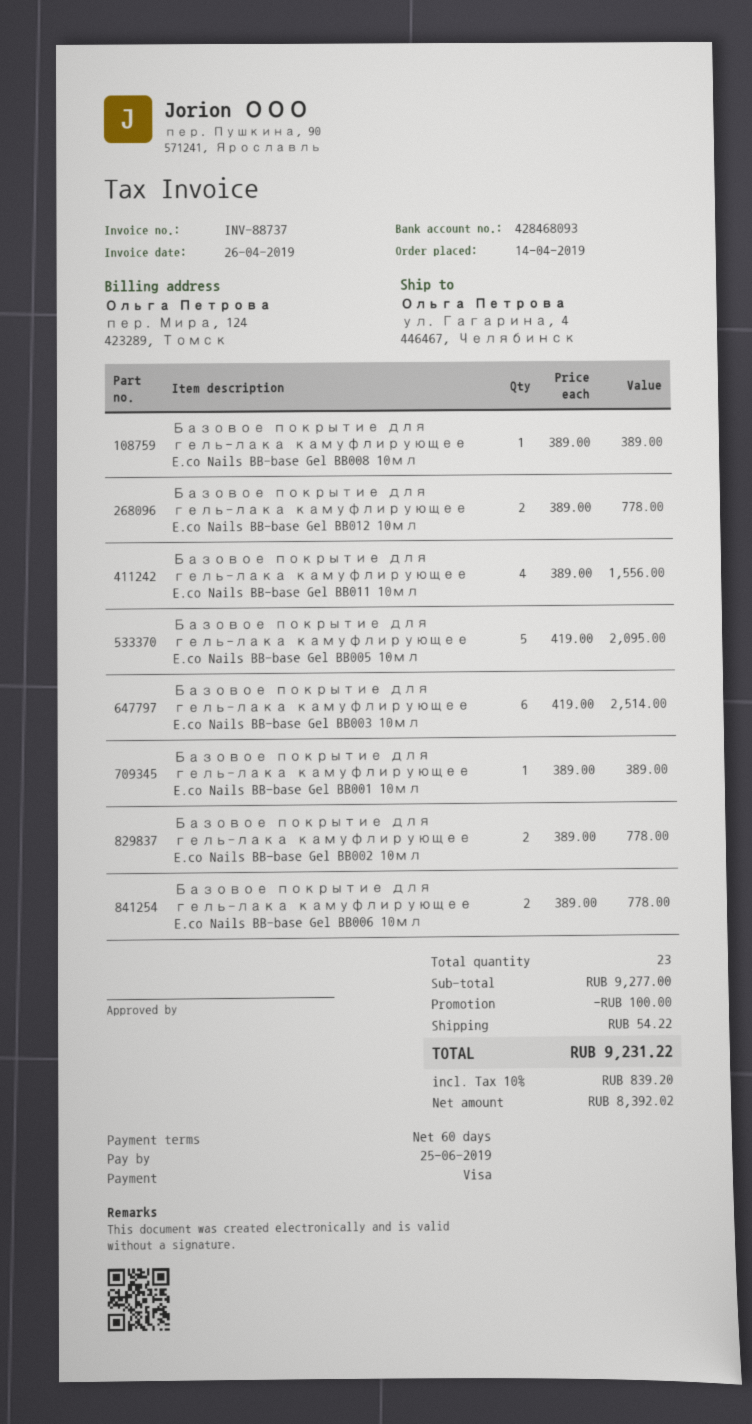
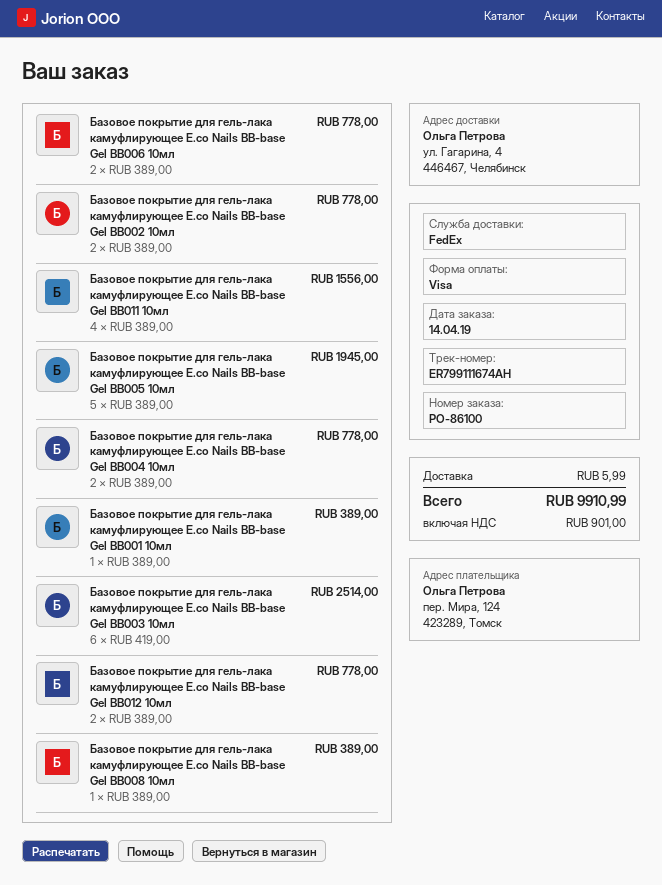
Базовое покрытие для гель-лака камуфлирующее E.co Nails BB-base Gel BB005 10мл: 5 x 419.00 = 2095.00 -> 5 x 389.00 = 1945.00
Базовое покрытие для гель-лака камуфлирующее E.co Nails BB-base Gel BB004 10мл: none -> 2 x 389.00 = 778.00
discount: 100.00 -> none
shipping: 54.22 -> 5.99
tax: 839.20 -> 901.00
total: 9231.22 -> 9910.99

